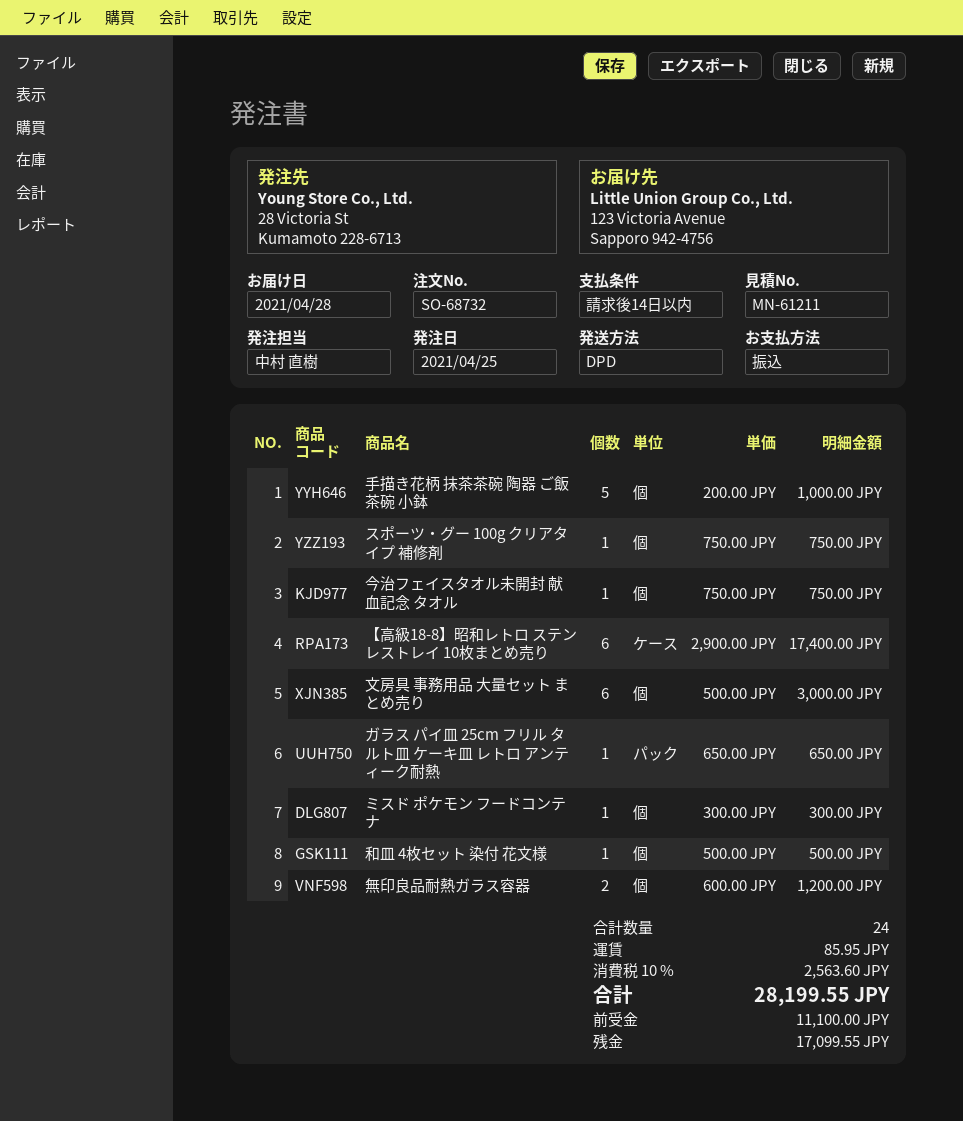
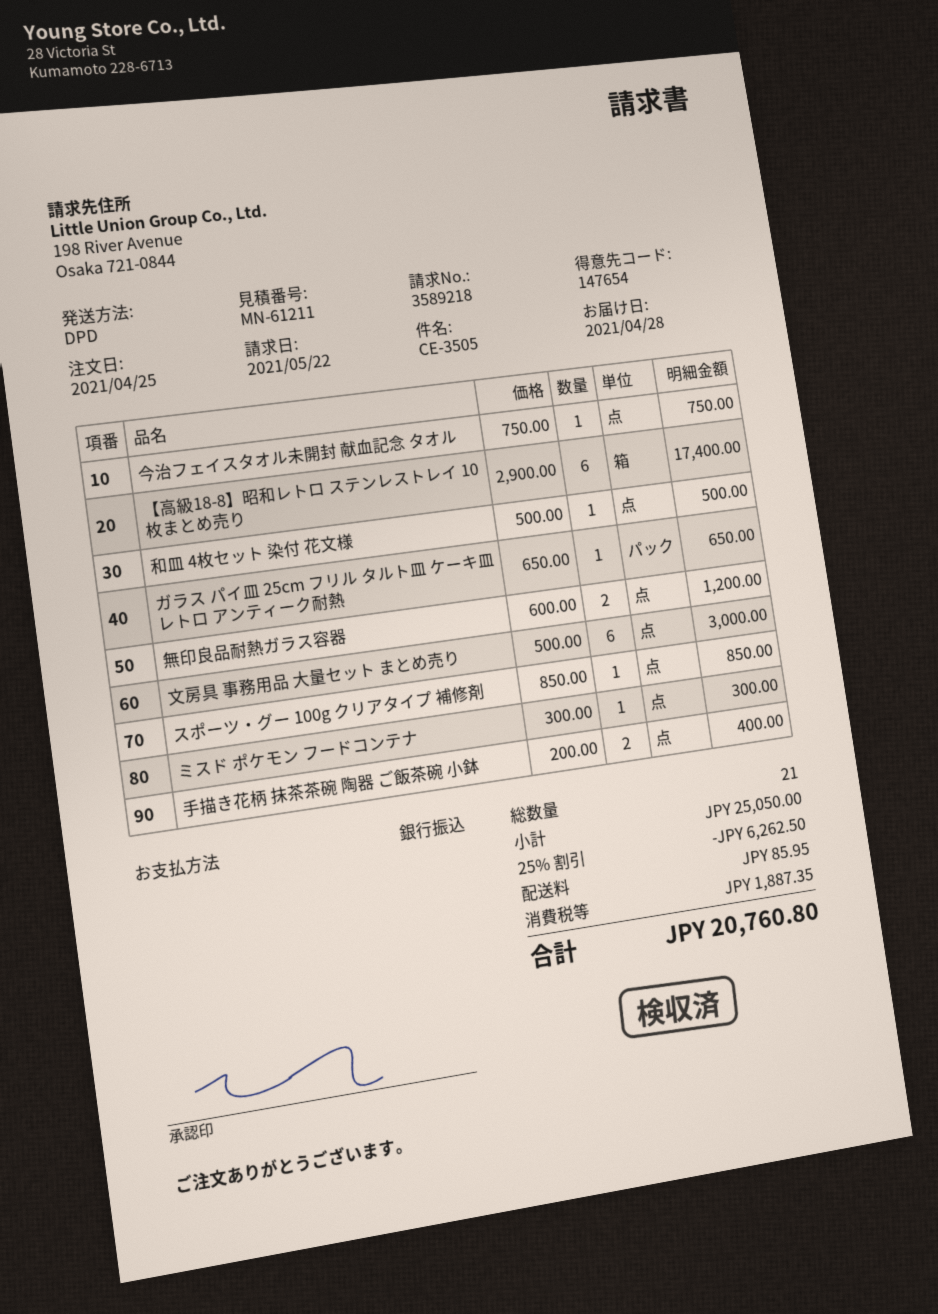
手描き花柄 抹茶茶碗 陶器 ご飯茶碗 小鉢: 5 x 200.00 = 1000.00 -> 2 x 200.00 = 400.00
スポーツ・グー 100g クリアタイプ 補修剤: 1 x 750.00 = 750.00 -> 1 x 850.00 = 850.00
total quantity: 24 -> 21
discount: none -> 25% = 6262.50
tax: 2563.60 -> 1887.35
total: 28199.55 -> 20760.80

